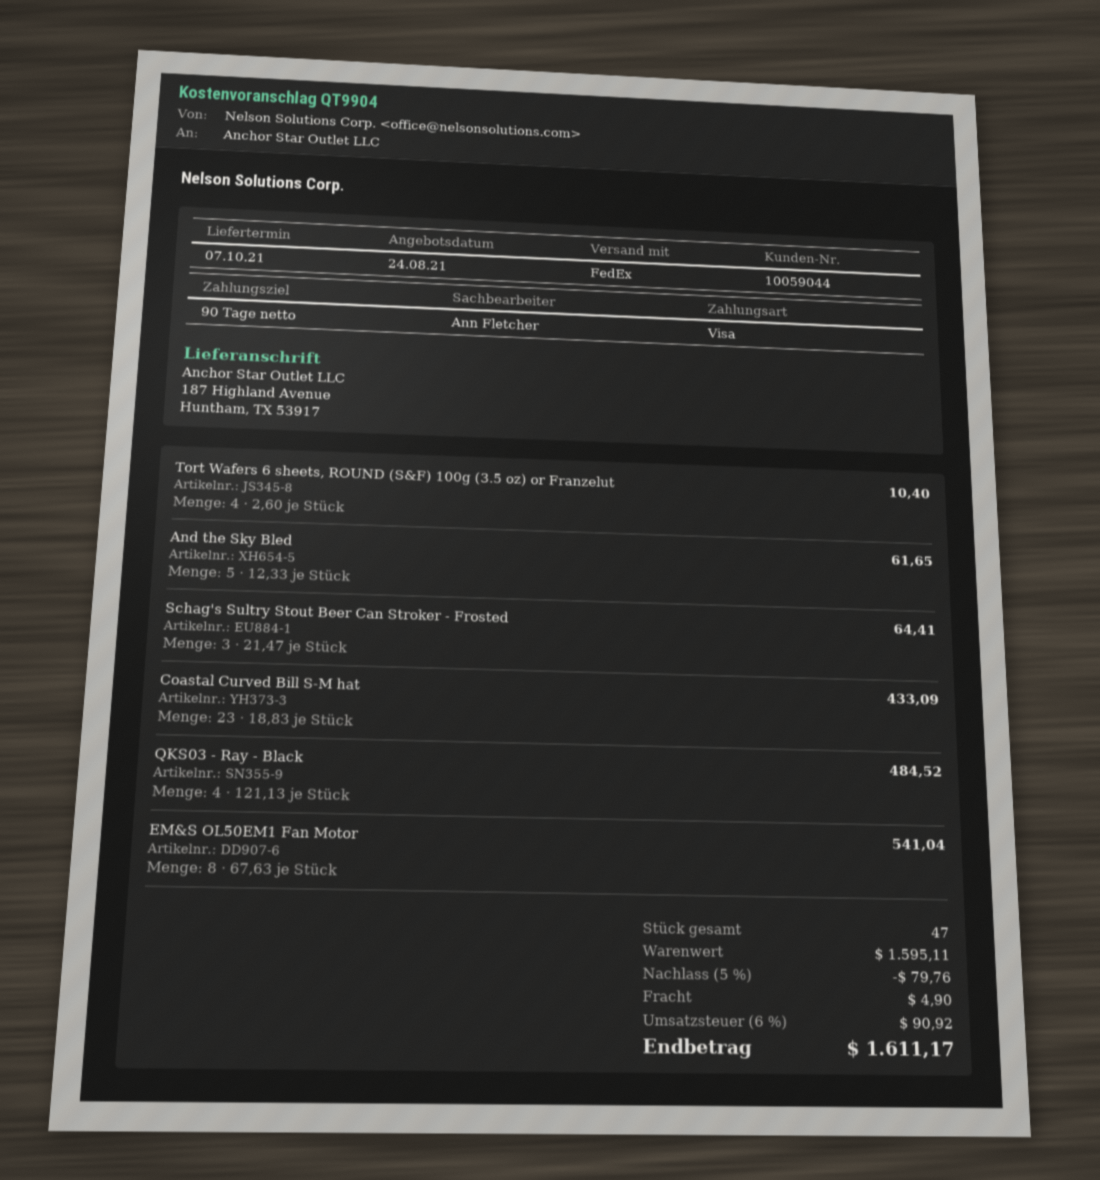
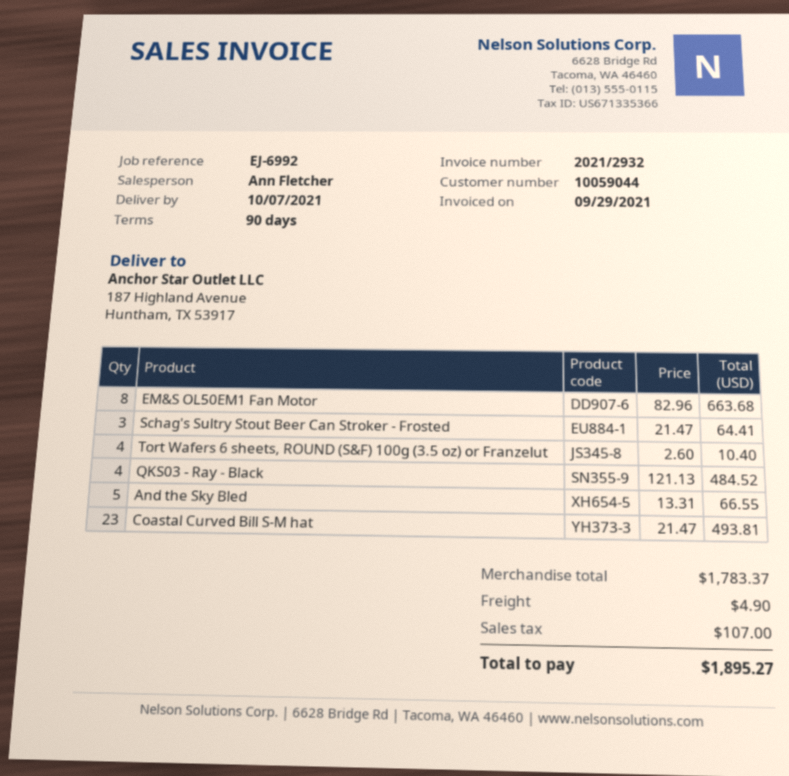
And the Sky Bled: 5 x 12.33 = 61.65 -> 5 x 13.31 = 66.55
Coastal Curved Bill S-M hat: 23 x 18.83 = 433.09 -> 23 x 21.47 = 493.81
EM&S OL50EM1 Fan Motor: 8 x 67.63 = 541.04 -> 8 x 82.96 = 663.68
subtotal: 1595.11 -> 1783.37
discount: 5% = 79.76 -> none
tax: 90.92 -> 107.00
total: 1611.17 -> 1895.27

